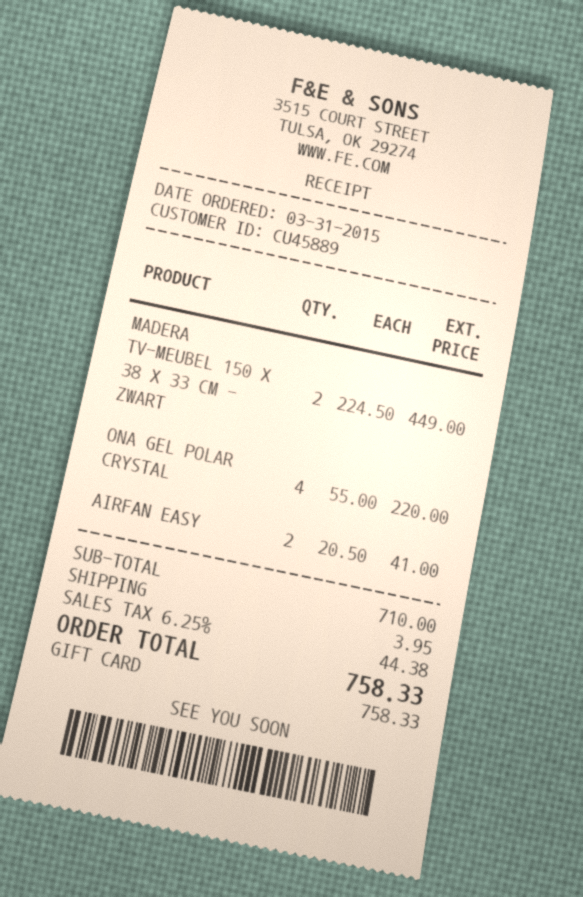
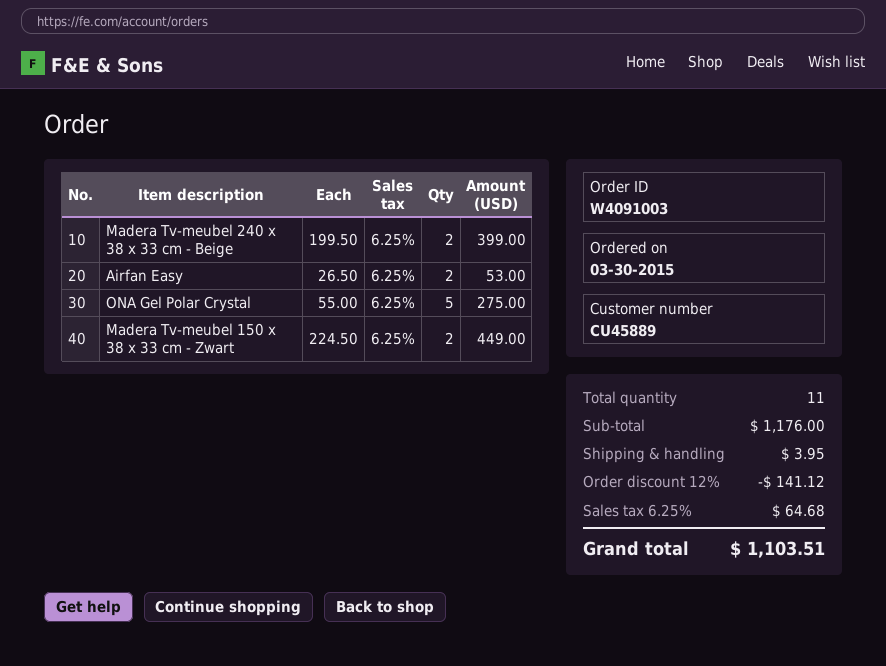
order date: 2015-03-31 -> 2015-03-30
ONA GEL POLAR CRYSTAL: 4 x 55.00 = 220.00 -> 5 x 55.00 = 275.00
AIRFAN EASY: 2 x 20.50 = 41.00 -> 2 x 26.50 = 53.00
Madera Tv-meubel 240 x 38 x 33 cm - Beige: none -> 2 x 199.50 = 399.00
subtotal: 710.00 -> 1176.00
discount: none -> 12% = 141.12
tax: 6.25% = 44.38 -> 6.25% = 64.68
total: 758.33 -> 1103.51

